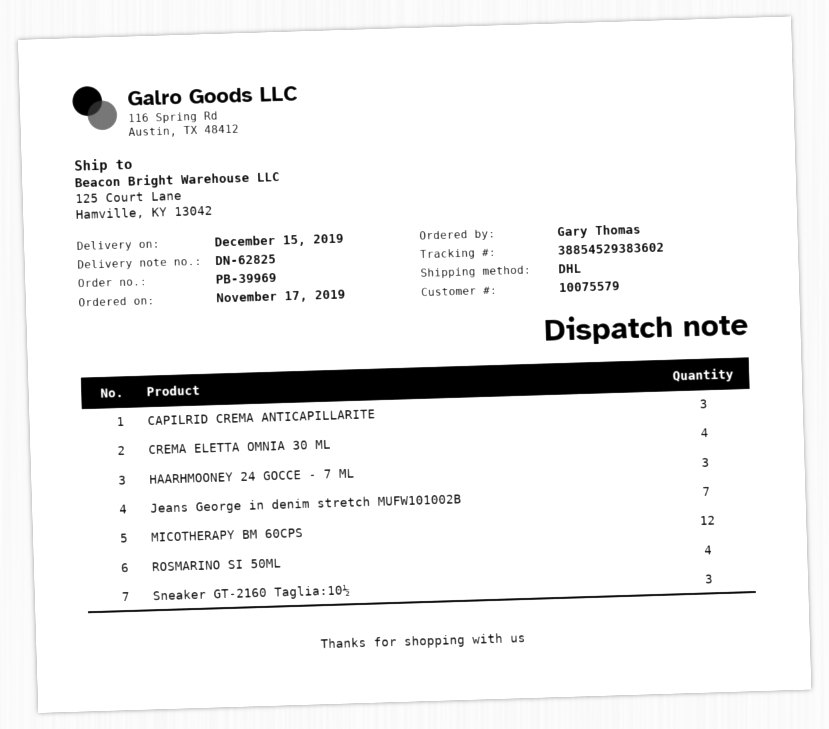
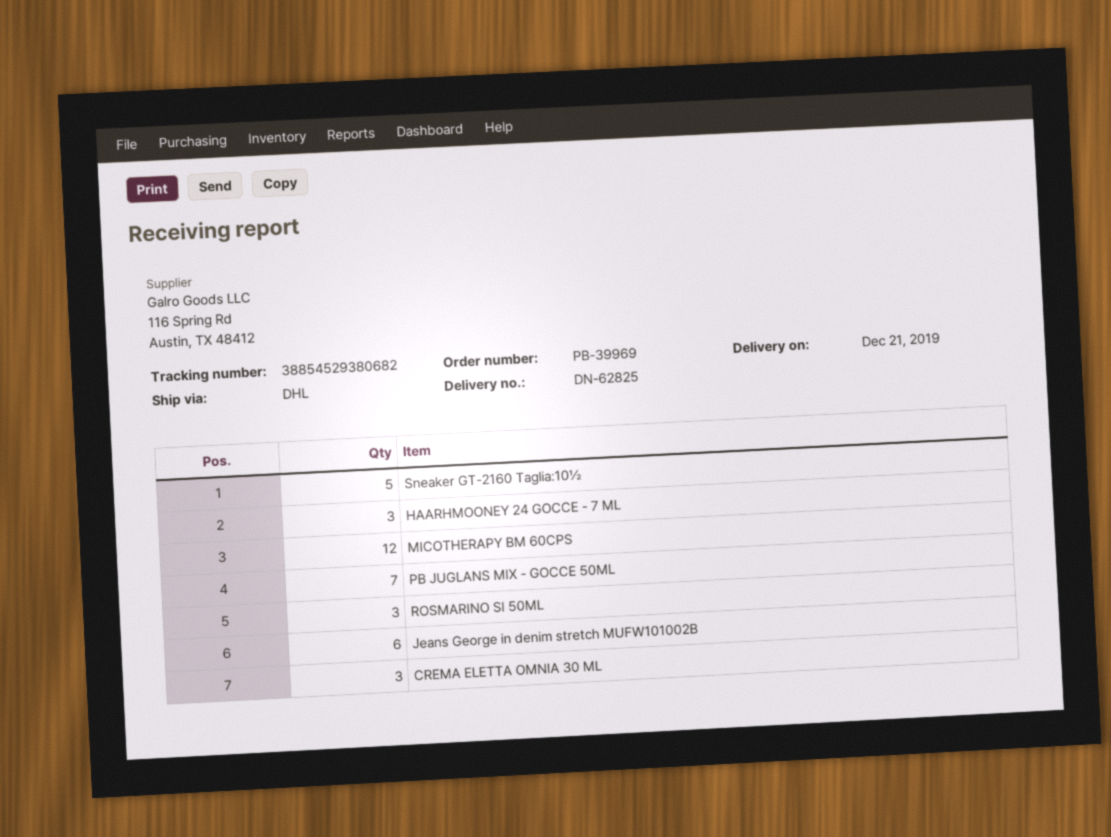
delivery date: 2019-12-15 -> 2019-12-21
tracking number: 38854529383602 -> 38854529380682
CAPILRID CREMA ANTICAPILLARITE: 3 -> none
CREMA ELETTA OMNIA 30 ML: 4 -> 3
Jeans George in denim stretch MUFW101002B: 7 -> 6
ROSMARINO SI 50ML: 4 -> 3
Sneaker GT-2160 Taglia:10½: 3 -> 5
PB JUGLANS MIX - GOCCE 50ML: none -> 7

